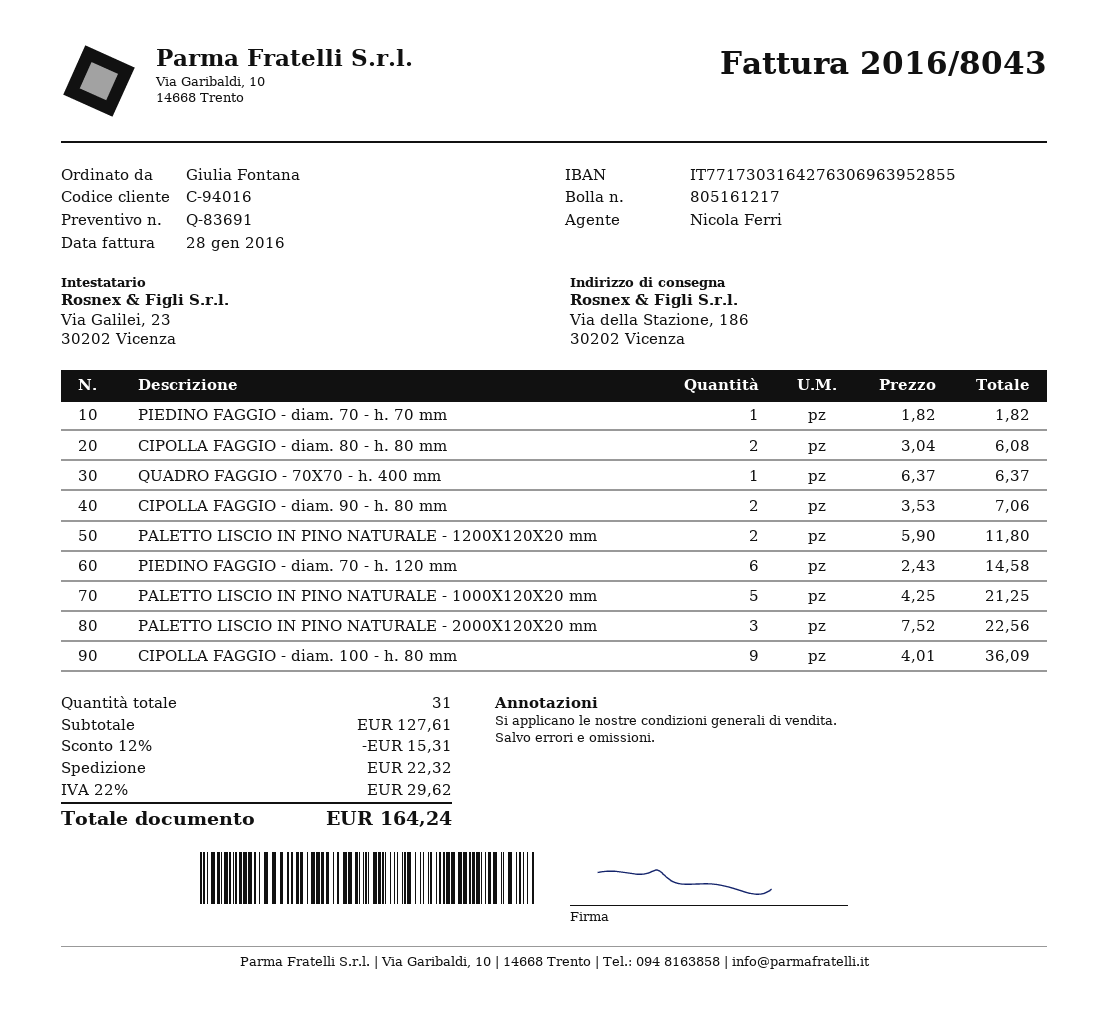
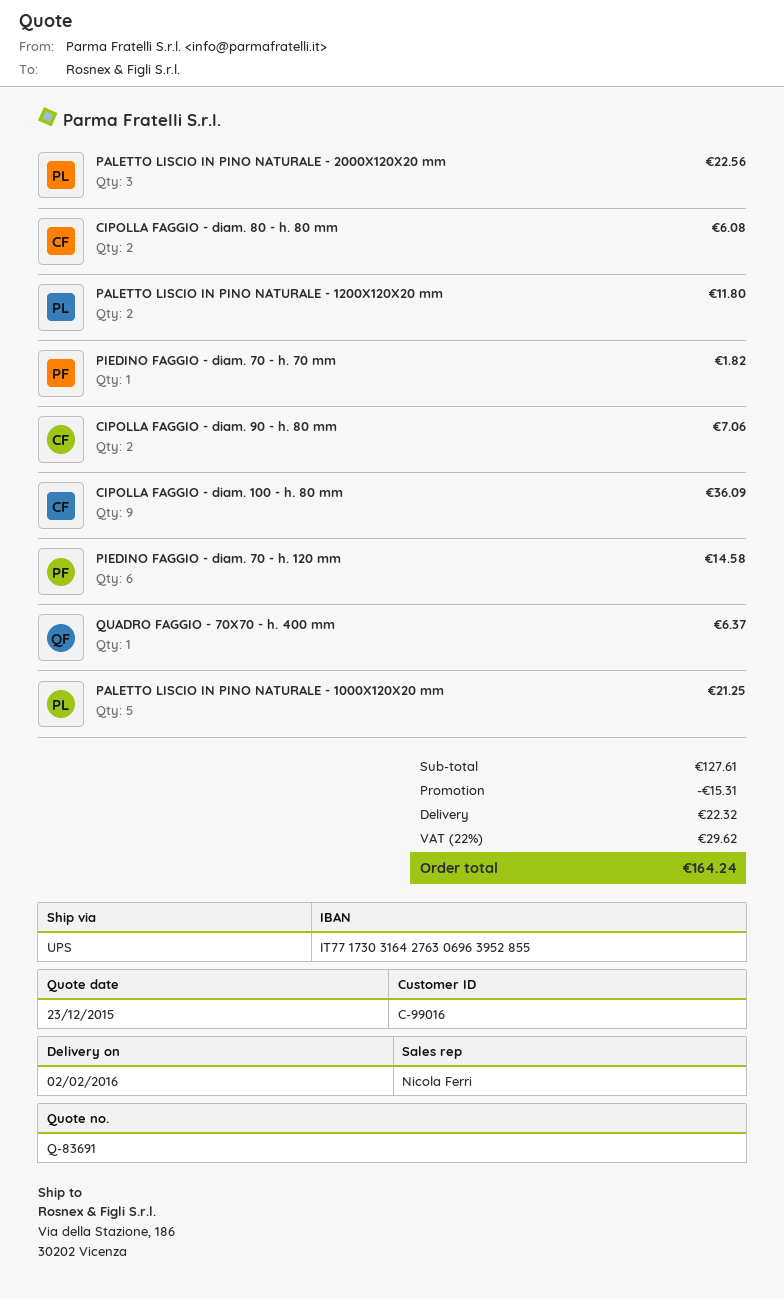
customer number: C-94016 -> C-99016

